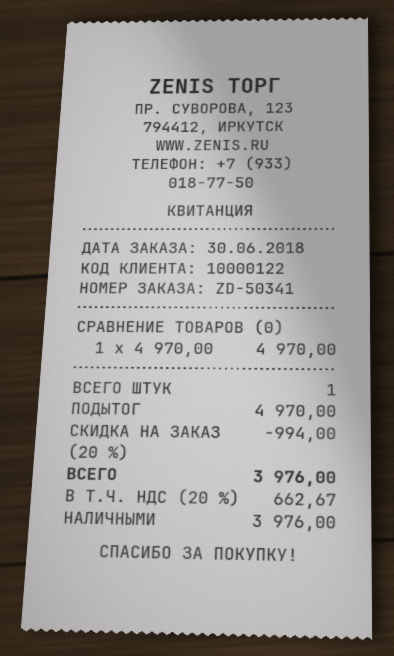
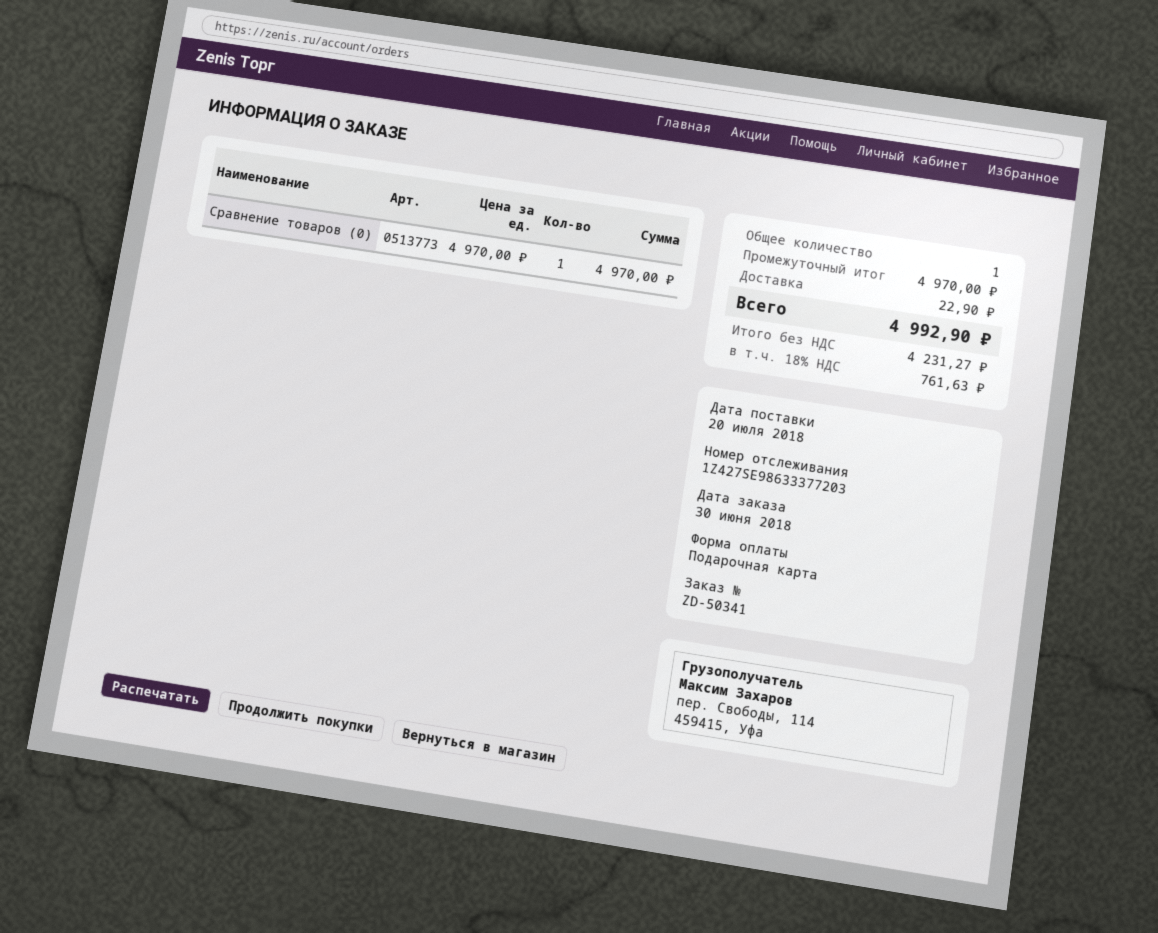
payment method: cash -> gift card
discount: 20% = 994.00 -> none
shipping: none -> 22.90
tax: 20% = 662.67 -> 18% = 761.63
total: 3976.00 -> 4992.90

